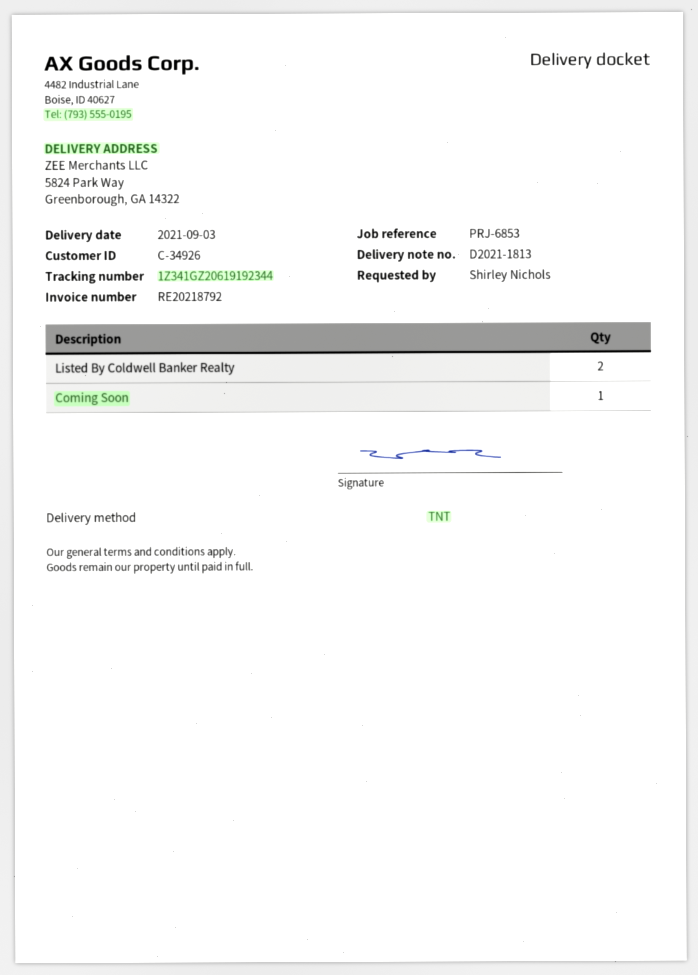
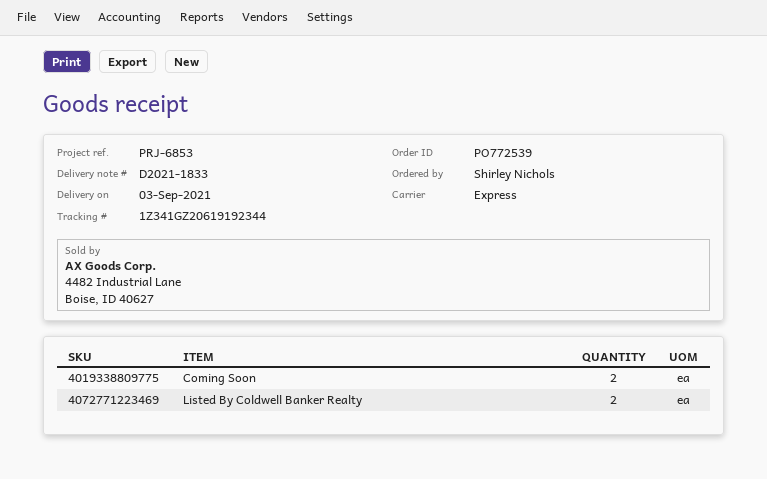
delivery note number: D2021-1813 -> D2021-1833
shipping method: TNT -> express
Coming Soon: 1 -> 2

